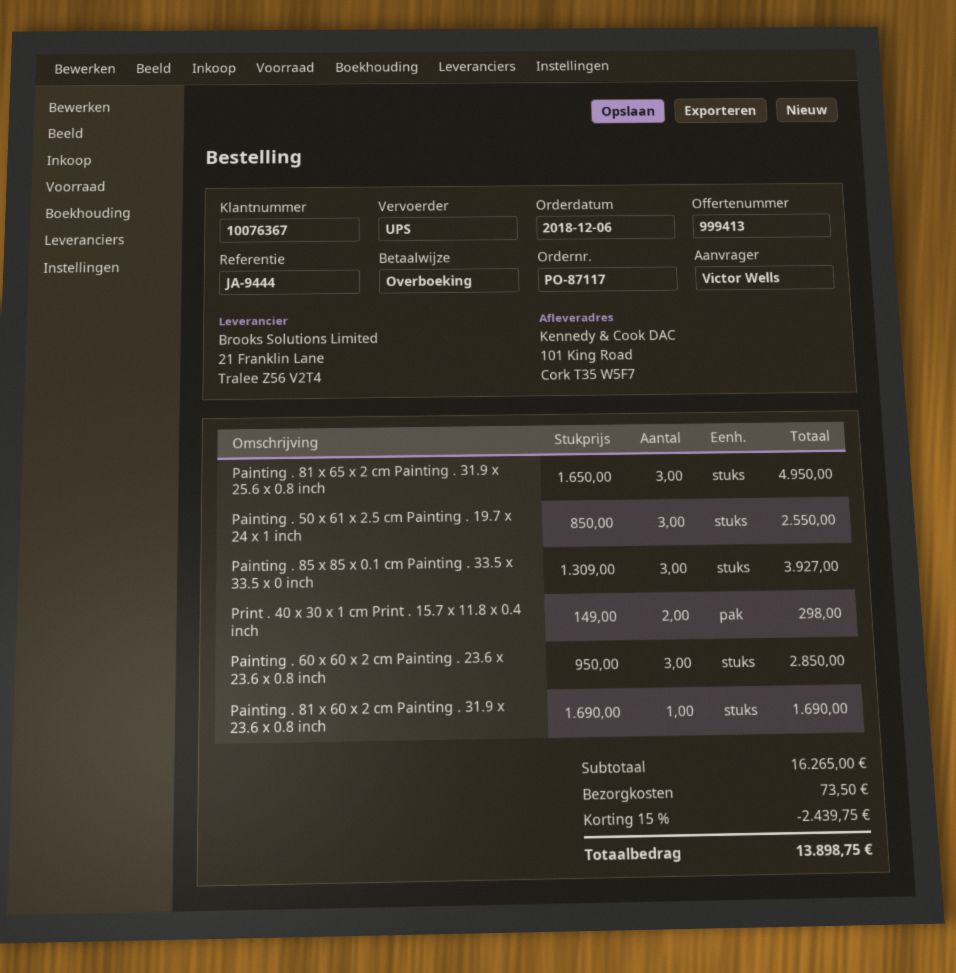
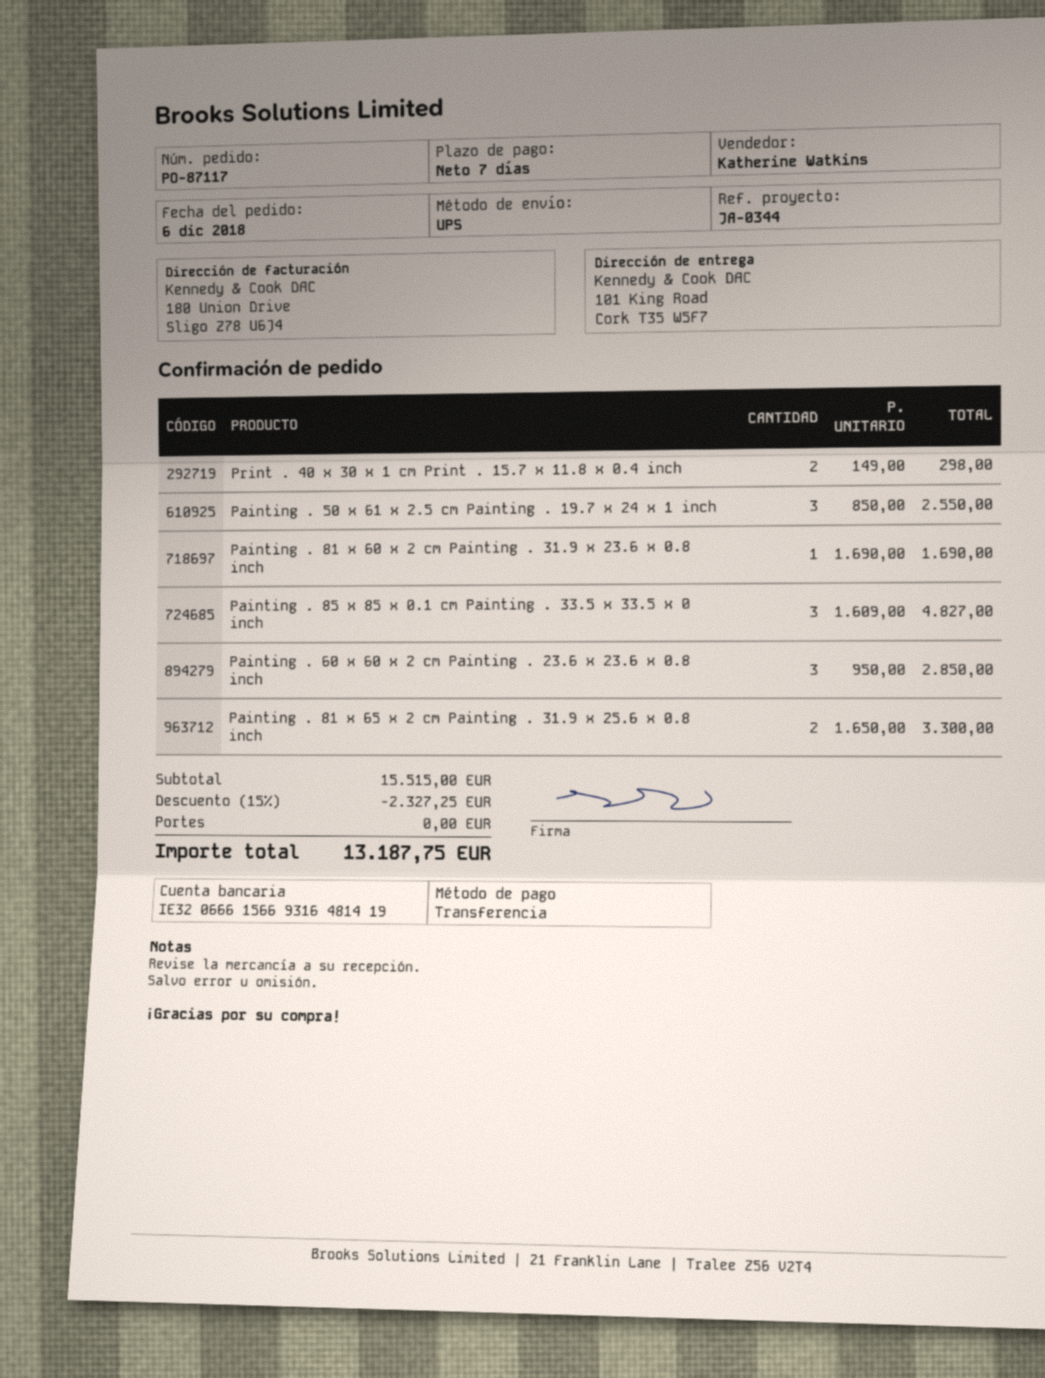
reference: JA-9444 -> JA-0344
Painting . 81 x 65 x 2 cm Painting . 31.9 x 25.6 x 0.8 inch: 3 x 1650.00 = 4950.00 -> 2 x 1650.00 = 3300.00
Painting . 85 x 85 x 0.1 cm Painting . 33.5 x 33.5 x 0 inch: 3 x 1309.00 = 3927.00 -> 3 x 1609.00 = 4827.00
subtotal: 16265.00 -> 15515.00
discount: 15% = 2439.75 -> 15% = 2327.25
shipping: 73.50 -> 0.00
total: 13898.75 -> 13187.75

